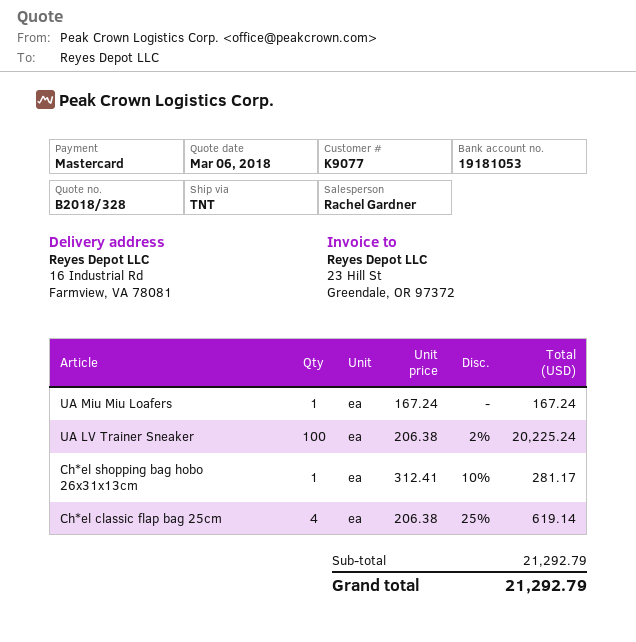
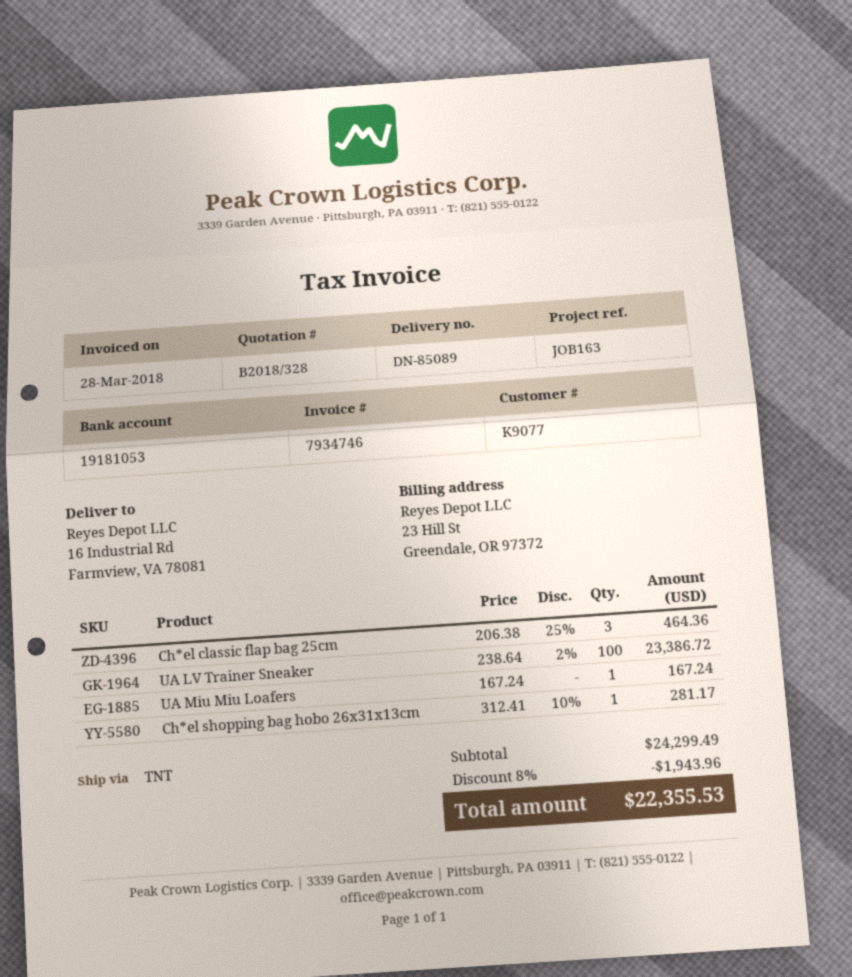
UA LV Trainer Sneaker: 100 x 206.38 - 2% = 20225.24 -> 100 x 238.64 - 2% = 23386.72
Ch*el classic flap bag 25cm: 4 x 206.38 - 25% = 619.14 -> 3 x 206.38 - 25% = 464.36
subtotal: 21292.79 -> 24299.49
discount: none -> 8% = 1943.96
total: 21292.79 -> 22355.53

